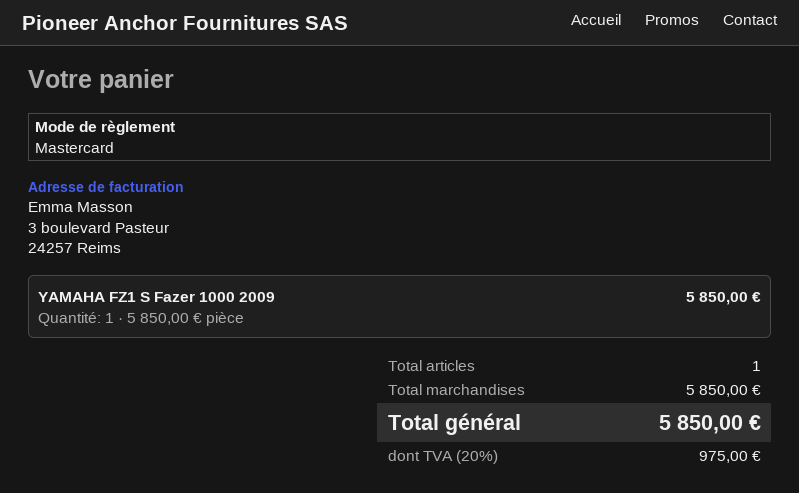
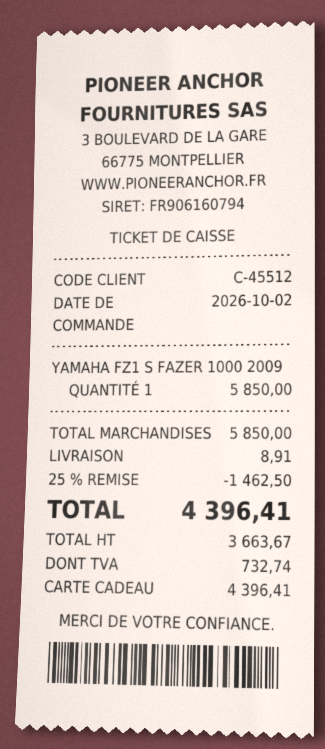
payment method: Mastercard -> gift card
discount: none -> 25% = 1462.50
shipping: none -> 8.91
tax: 975.00 -> 732.74
total: 5850.00 -> 4396.41

